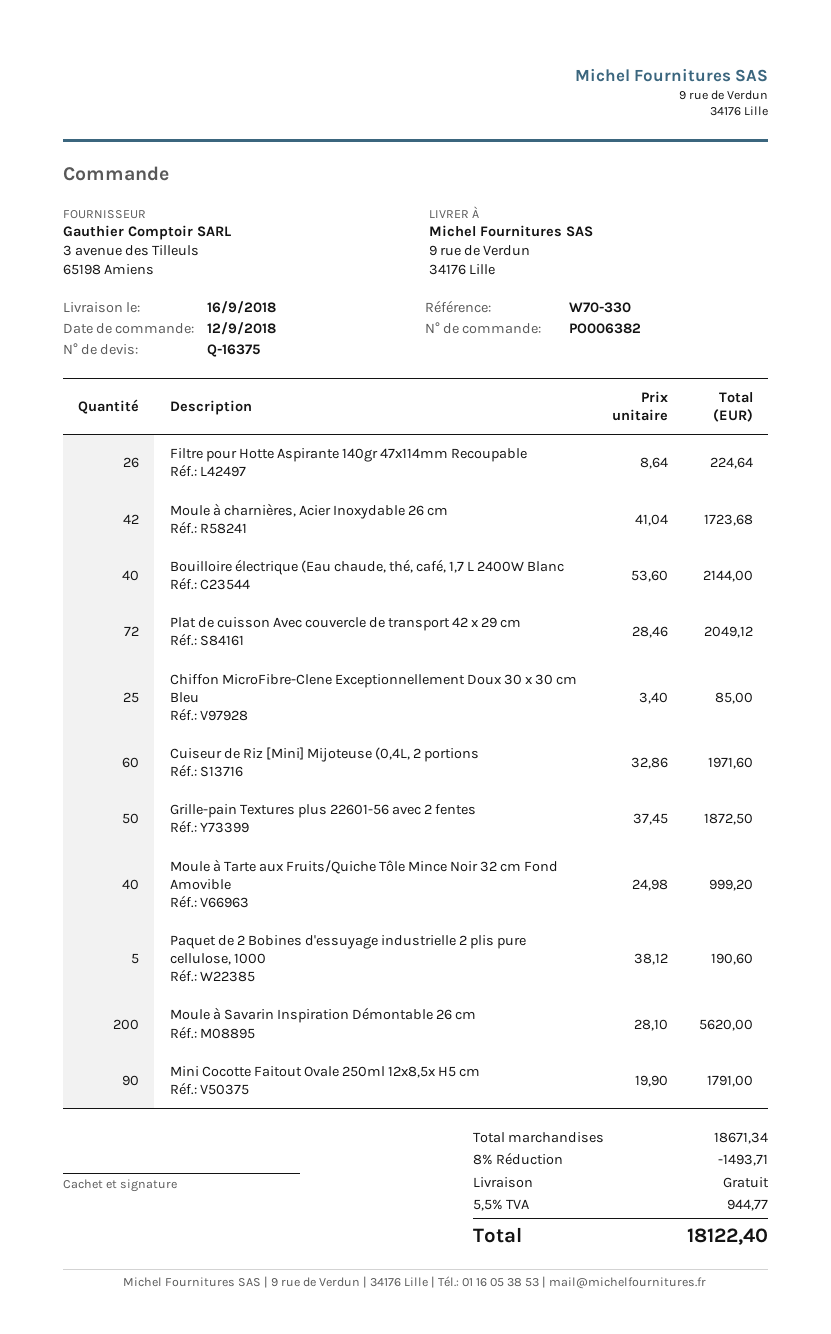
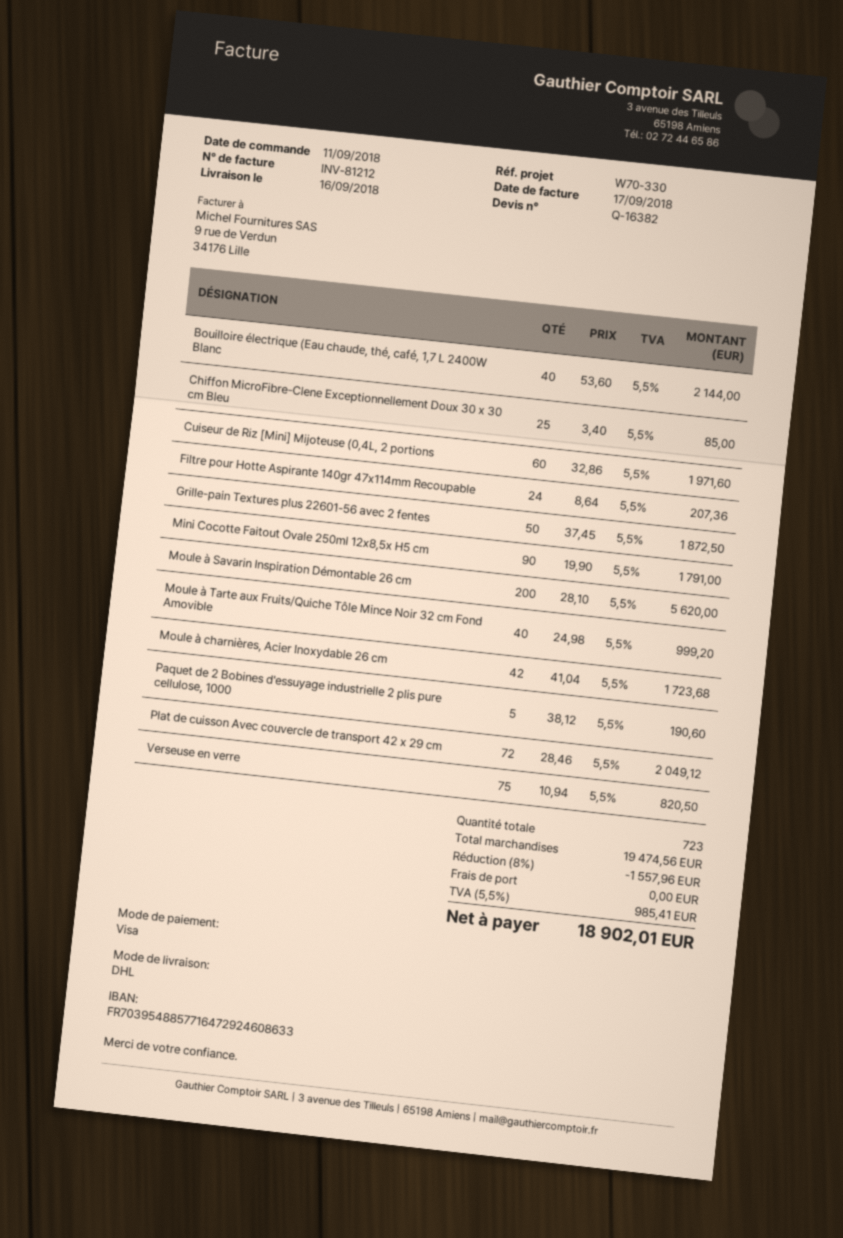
quote number: Q-16375 -> Q-16382
order date: 2018-09-12 -> 2018-09-11
Filtre pour Hotte Aspirante 140gr 47x114mm Recoupable: 26 x 8.64 = 224.64 -> 24 x 8.64 = 207.36
Verseuse en verre: none -> 75 x 10.94 = 820.50
subtotal: 18671.34 -> 19474.56
discount: 8% = 1493.71 -> 8% = 1557.96
tax: 5.5% = 944.77 -> 5.5% = 985.41
total: 18122.40 -> 18902.01

